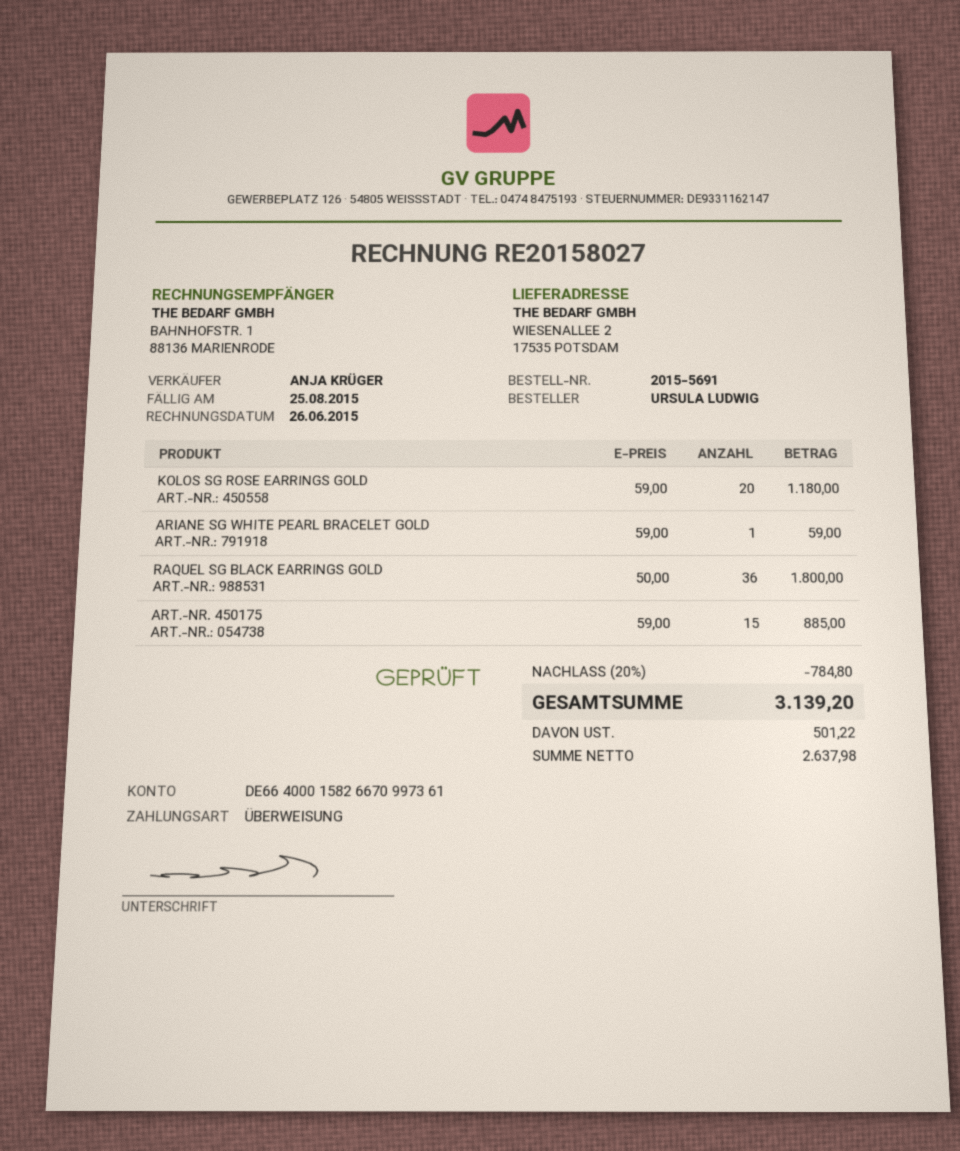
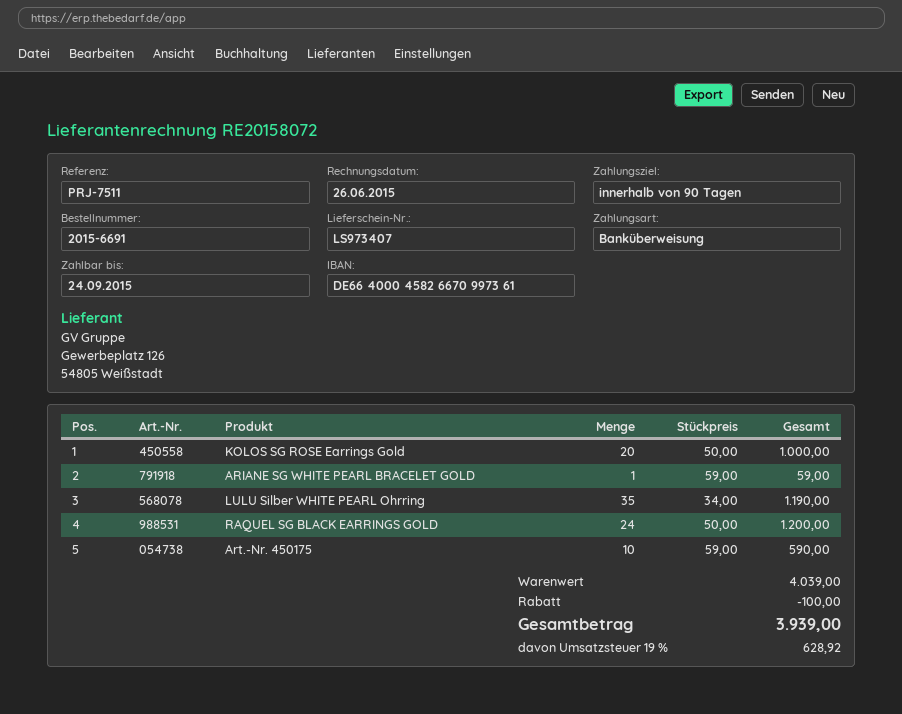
order number: 2015-5691 -> 2015-6691
invoice number: RE20158027 -> RE20158072
due date: 2015-08-25 -> 2015-09-24
bank account: DE66400015826670997361 -> DE66400045826670997361
KOLOS SG ROSE EARRINGS GOLD: 20 x 59.00 = 1180.00 -> 20 x 50.00 = 1000.00
RAQUEL SG BLACK EARRINGS GOLD: 36 x 50.00 = 1800.00 -> 24 x 50.00 = 1200.00
ART.-NR. 450175: 15 x 59.00 = 885.00 -> 10 x 59.00 = 590.00
LULU Silber WHITE PEARL Ohrring: none -> 35 x 34.00 = 1190.00
discount: 784.80 -> 100.00
tax: 501.22 -> 628.92
total: 3139.20 -> 3939.00

